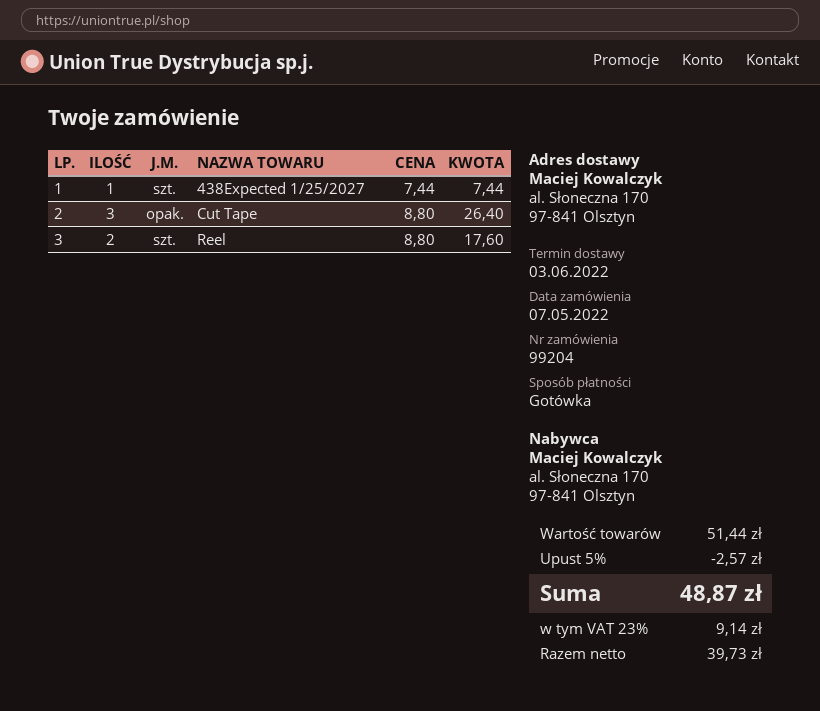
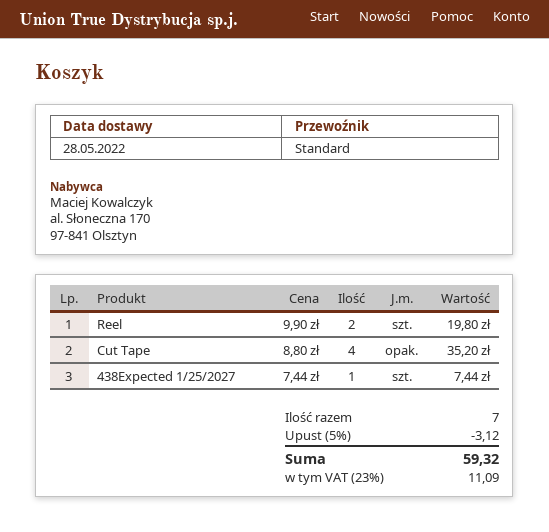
delivery date: 2022-06-03 -> 2022-05-28
Cut Tape: 3 x 8.80 = 26.40 -> 4 x 8.80 = 35.20
Reel: 2 x 8.80 = 17.60 -> 2 x 9.90 = 19.80
discount: 5% = 2.57 -> 5% = 3.12
tax: 23% = 9.14 -> 23% = 11.09
total: 48.87 -> 59.32

